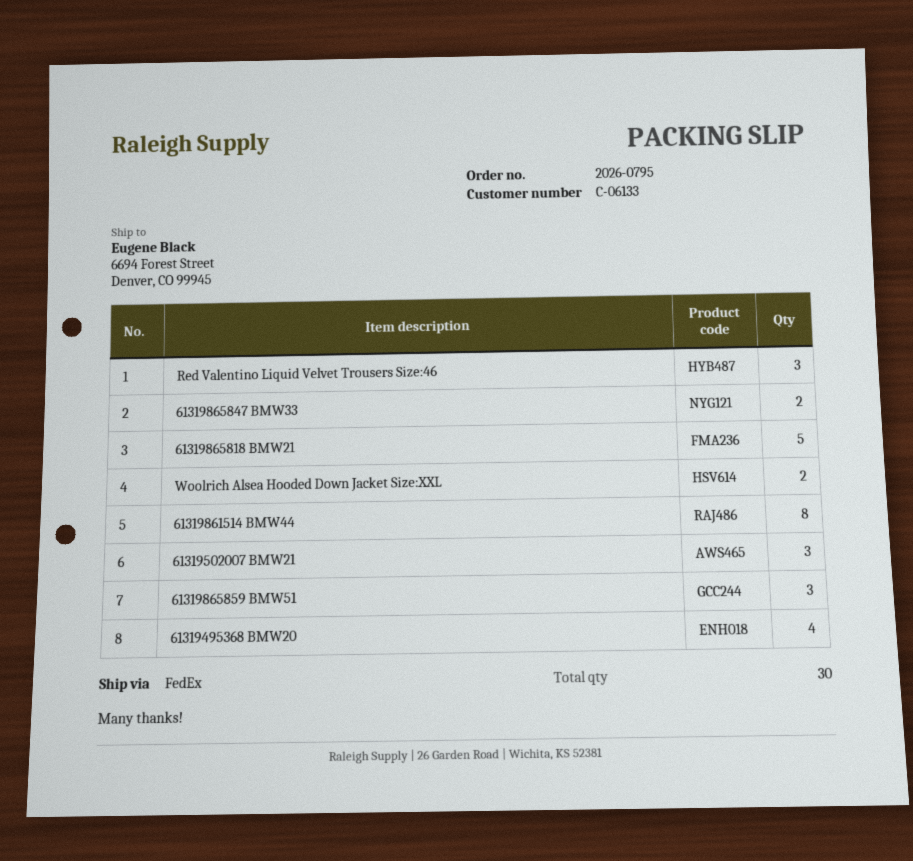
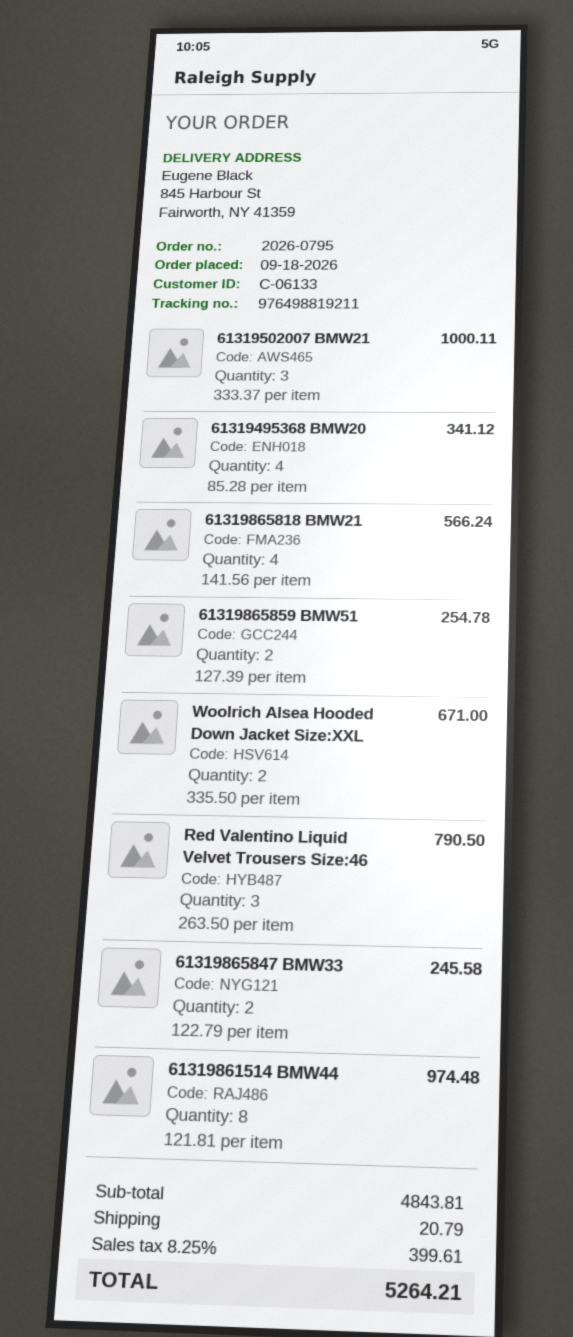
ship to: 6694 Forest Street, Denver, CO 99945 -> 845 Harbour St, Fairworth, NY 41359
61319865818 BMW21: 5 -> 4
61319865859 BMW51: 3 -> 2

